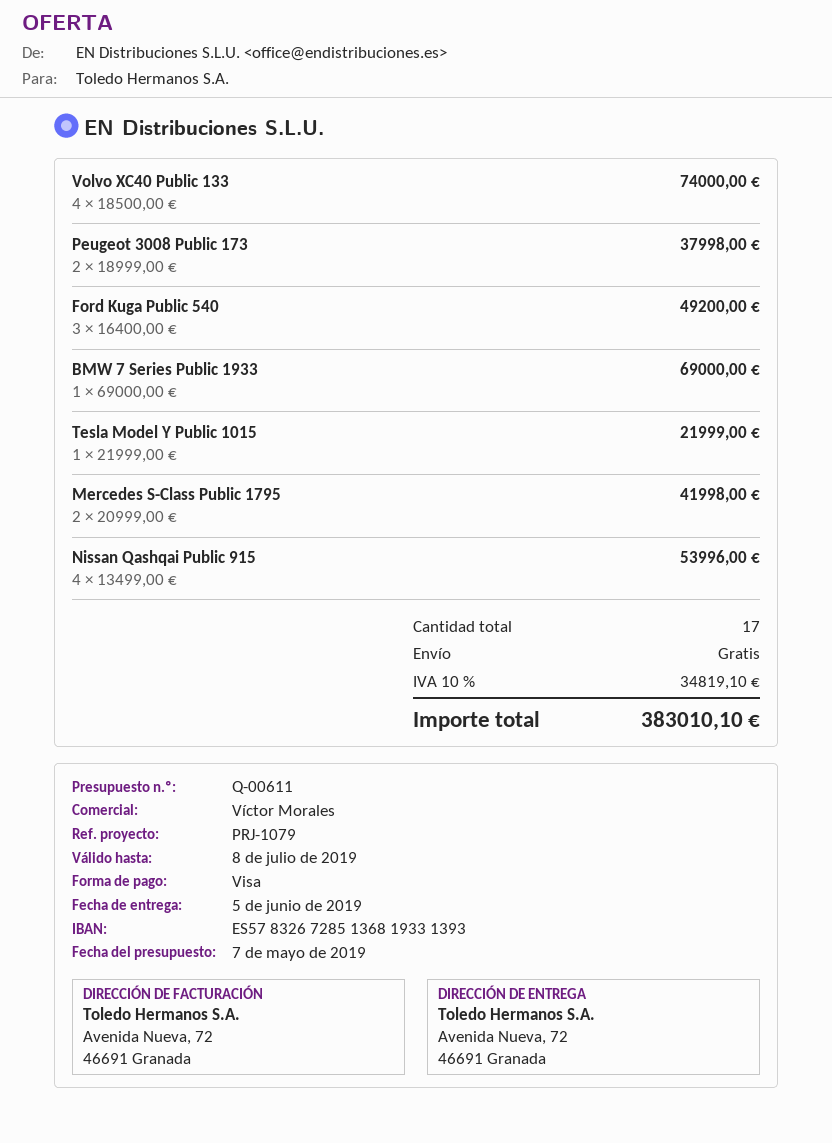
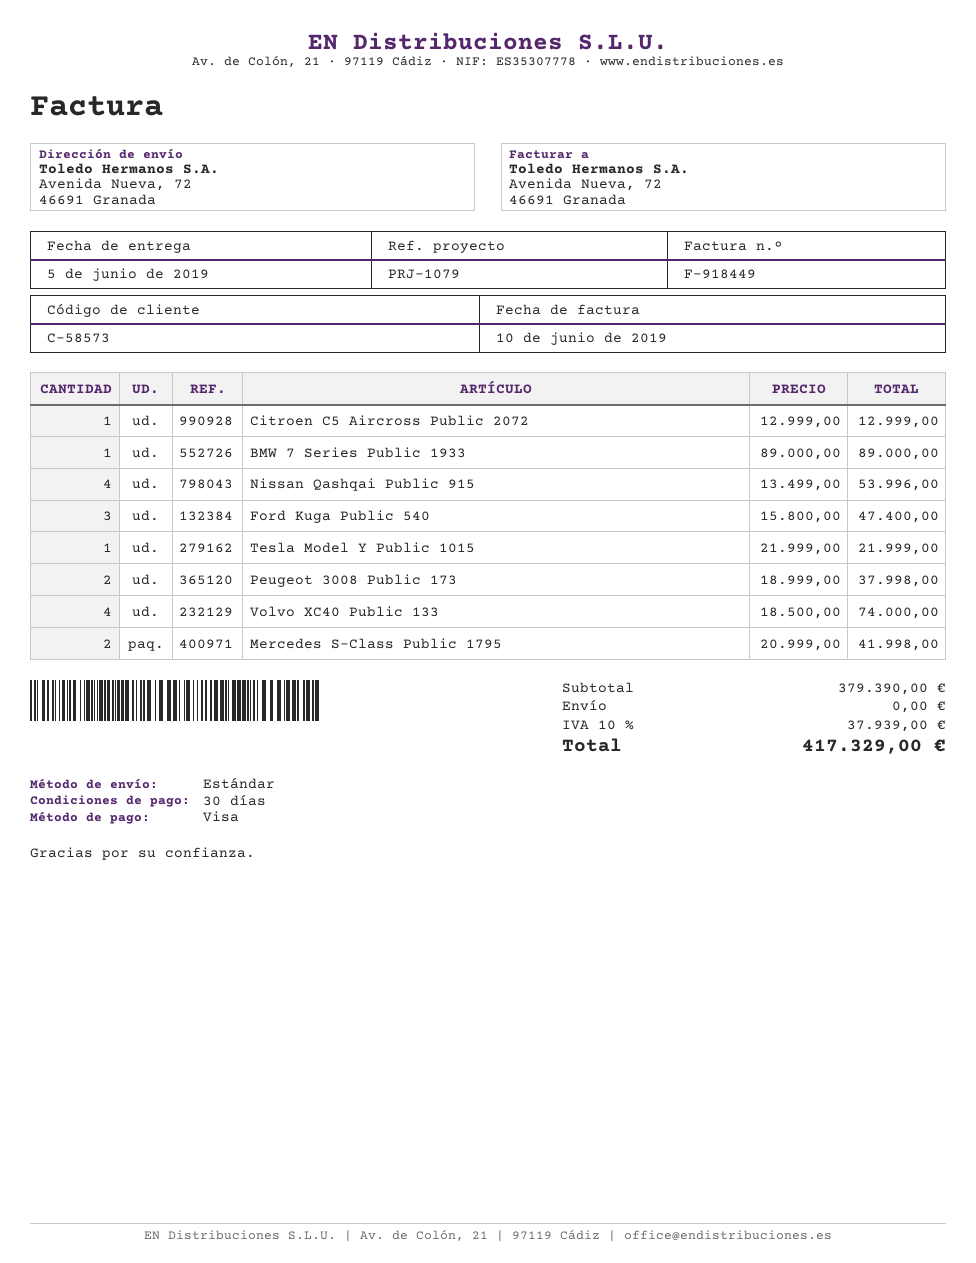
Ford Kuga Public 540: 3 x 16400.00 = 49200.00 -> 3 x 15800.00 = 47400.00
BMW 7 Series Public 1933: 1 x 69000.00 = 69000.00 -> 1 x 89000.00 = 89000.00
Citroen C5 Aircross Public 2072: none -> 1 x 12999.00 = 12999.00
tax: 10% = 34819.10 -> 10% = 37939.00
total: 383010.10 -> 417329.00

